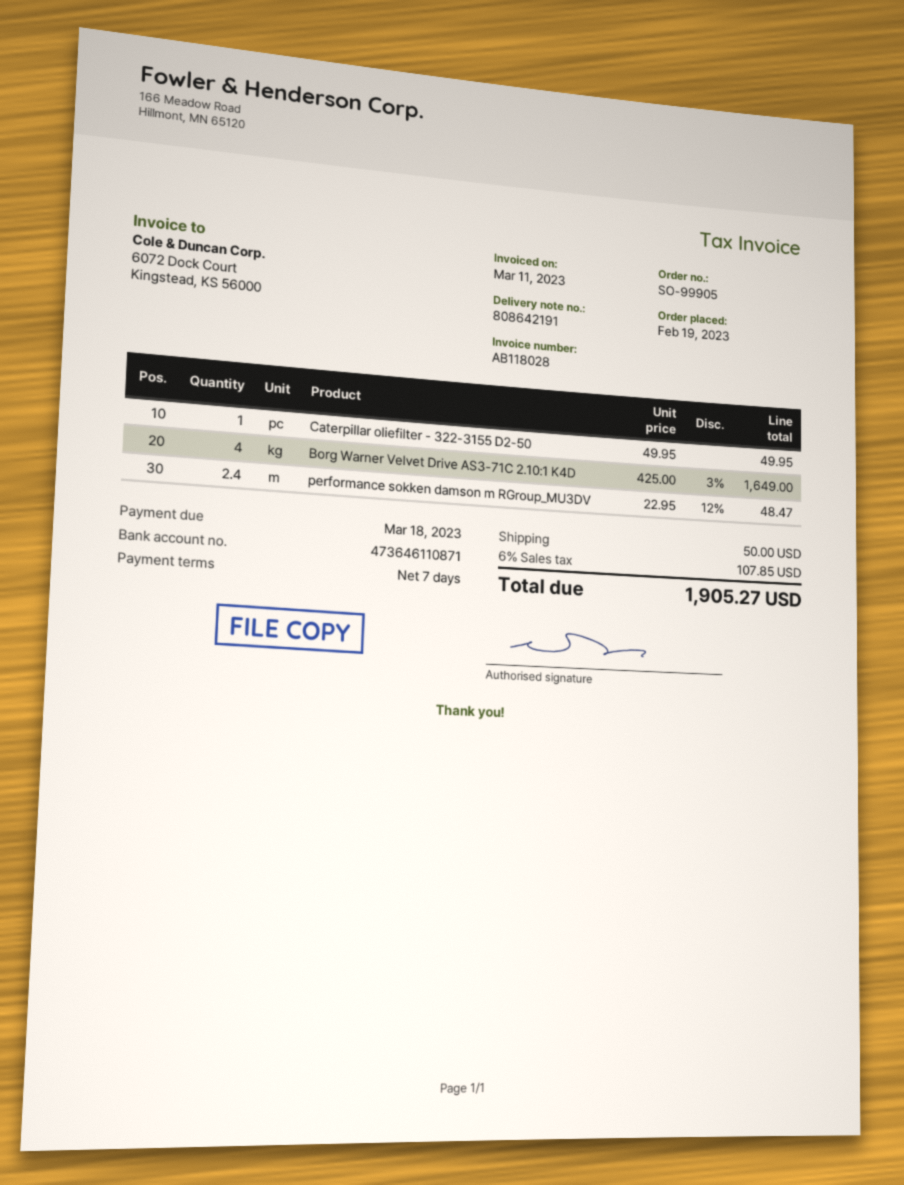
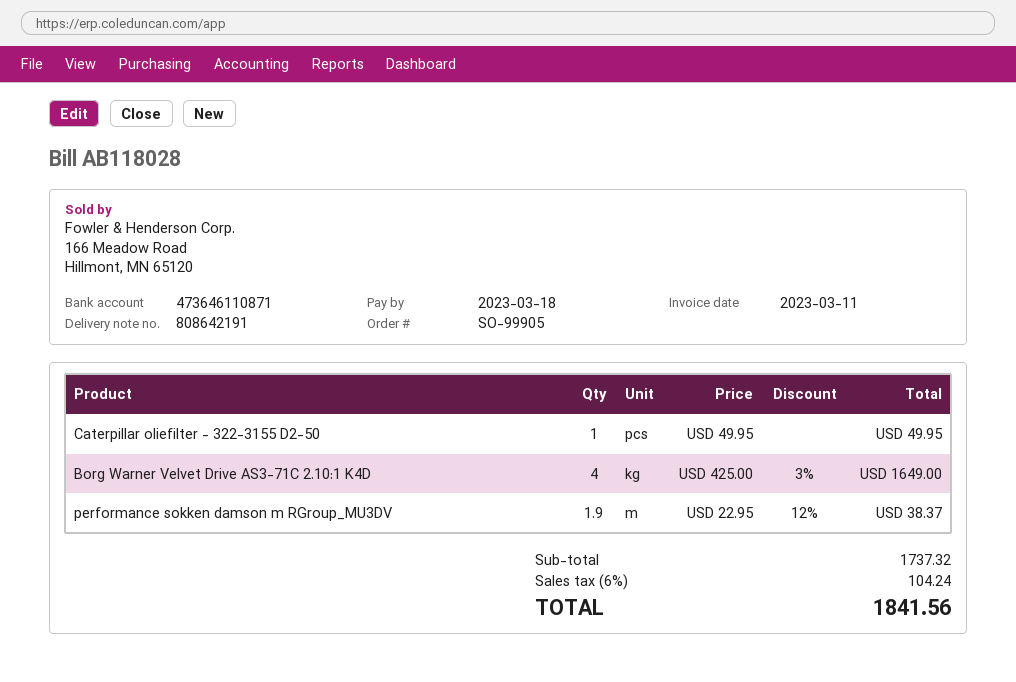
performance sokken damson m RGroup_MU3DV: 2.4 x 22.95 - 12% = 48.47 -> 1.9 x 22.95 - 12% = 38.37
shipping: 50.00 -> none
tax: 6% = 107.85 -> 6% = 104.24
total: 1905.27 -> 1841.56

